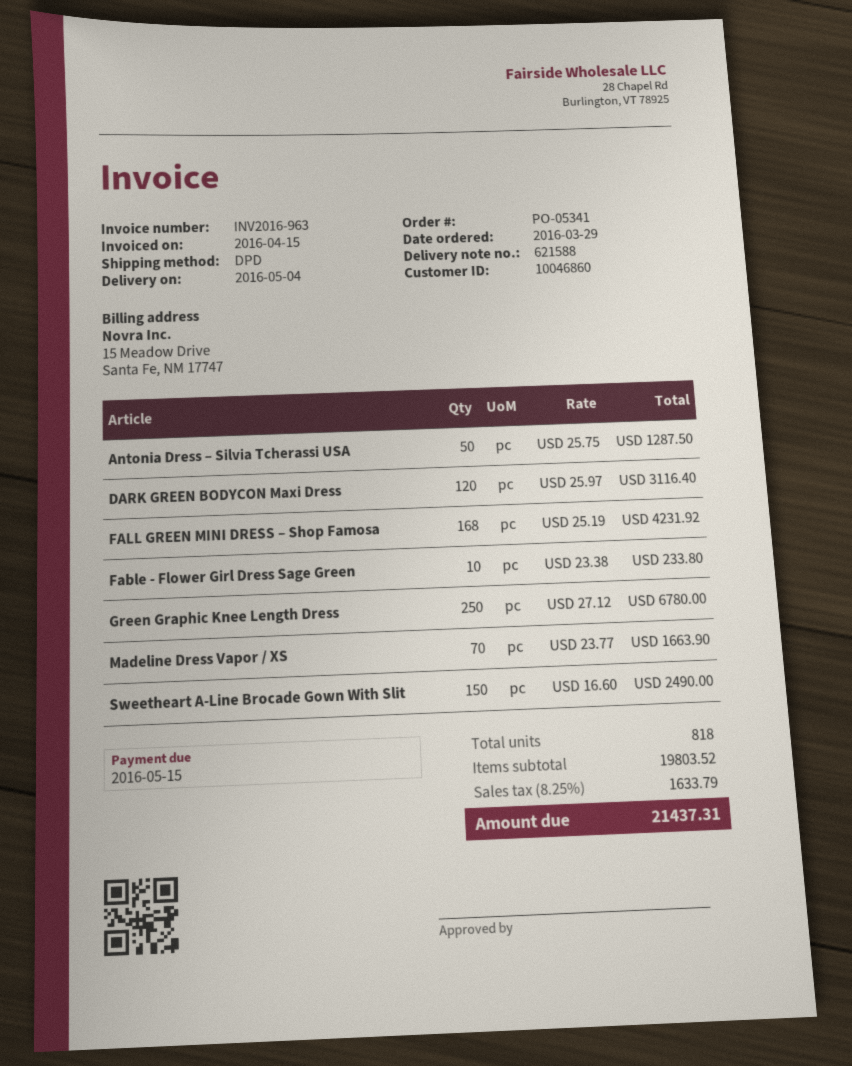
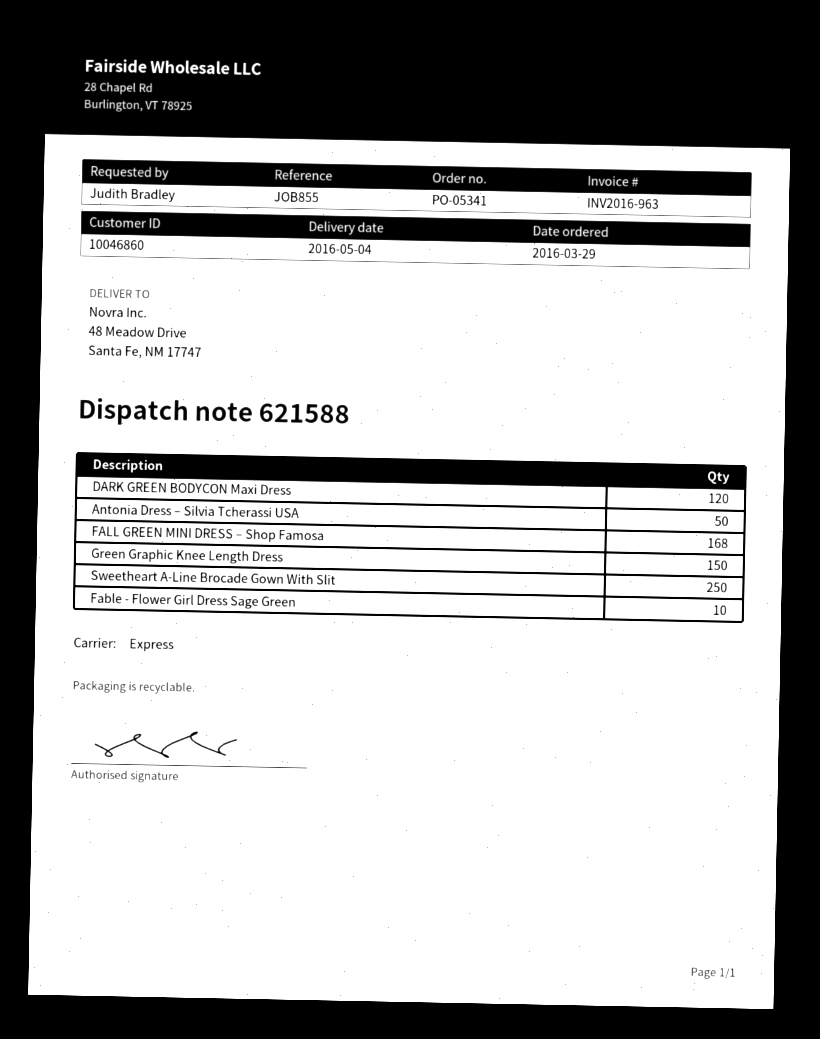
shipping method: DPD -> express
Green Graphic Knee Length Dress: 250 -> 150
Madeline Dress Vapor / XS: 70 -> none
Sweetheart A-Line Brocade Gown With Slit: 150 -> 250

